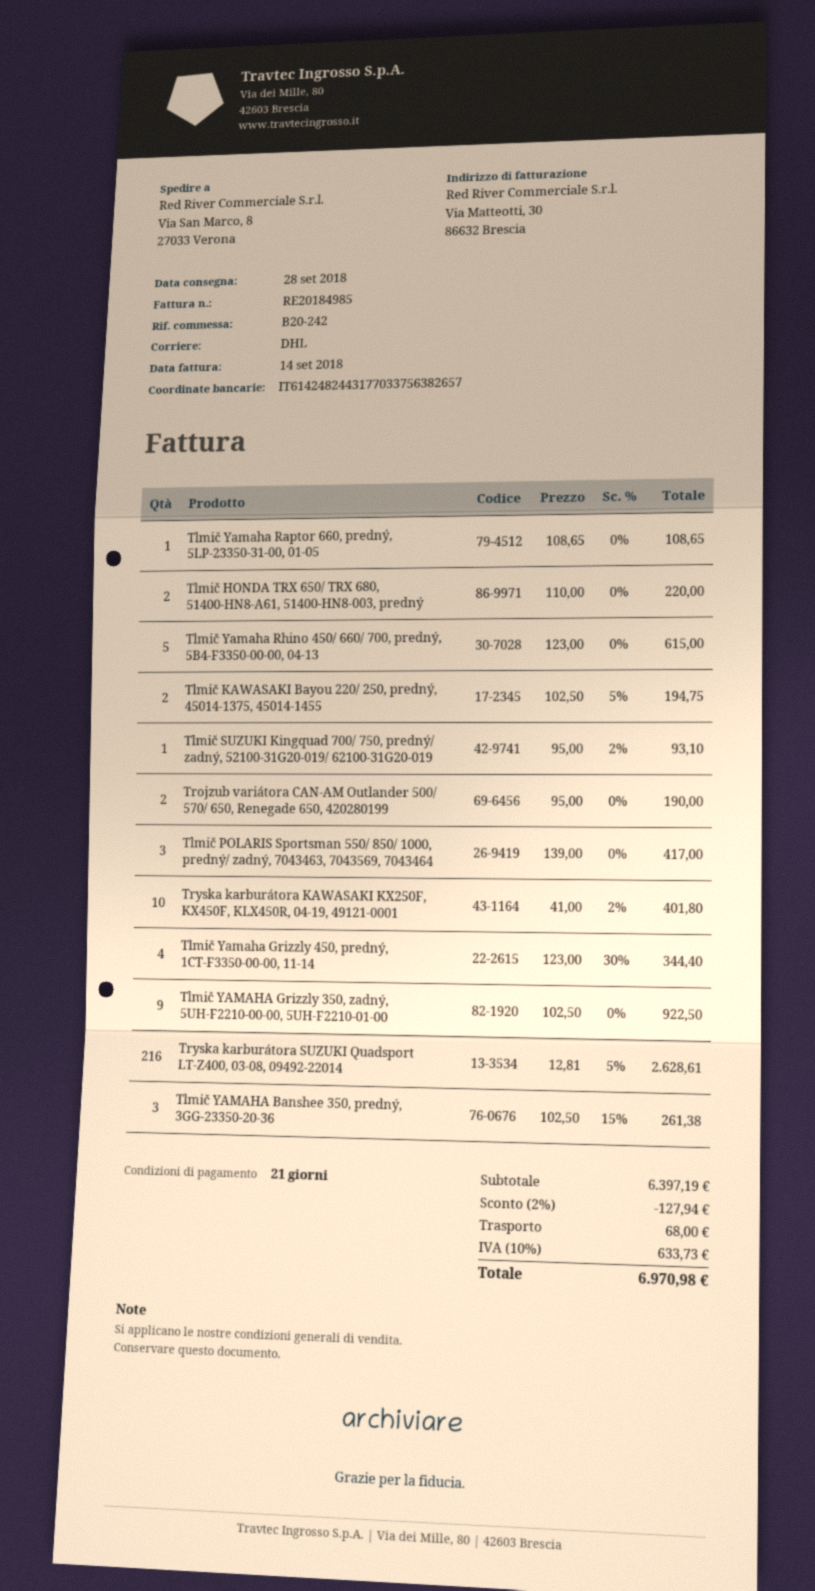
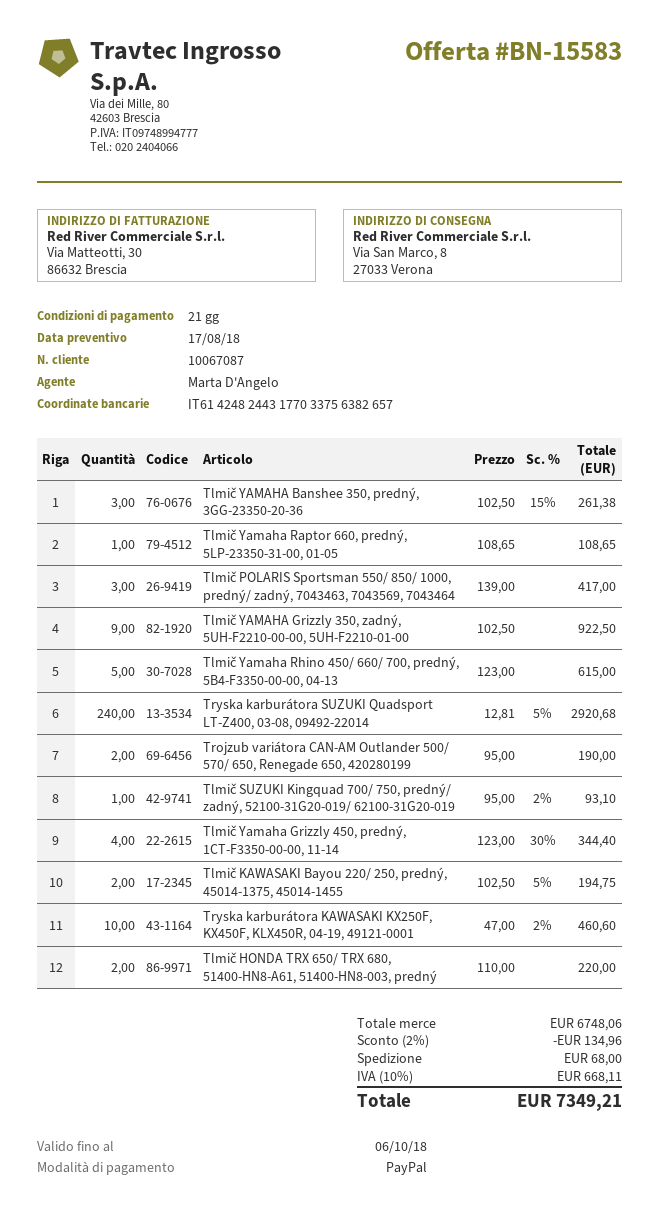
Tryska karburátora KAWASAKI KX250F, KX450F, KLX450R, 04-19, 49121-0001: 10 x 41.00 - 2% = 401.80 -> 10 x 47.00 - 2% = 460.60
Tryska karburátora SUZUKI Quadsport LT-Z400, 03-08, 09492-22014: 216 x 12.81 - 5% = 2628.61 -> 240 x 12.81 - 5% = 2920.68
subtotal: 6397.19 -> 6748.06
discount: 2% = 127.94 -> 2% = 134.96
tax: 10% = 633.73 -> 10% = 668.11
total: 6970.98 -> 7349.21

